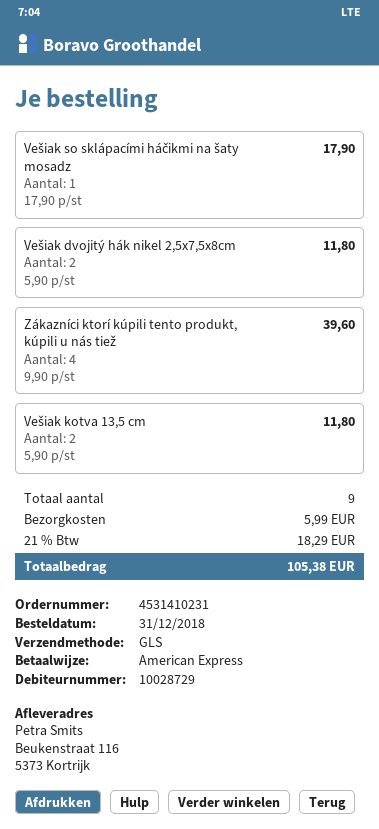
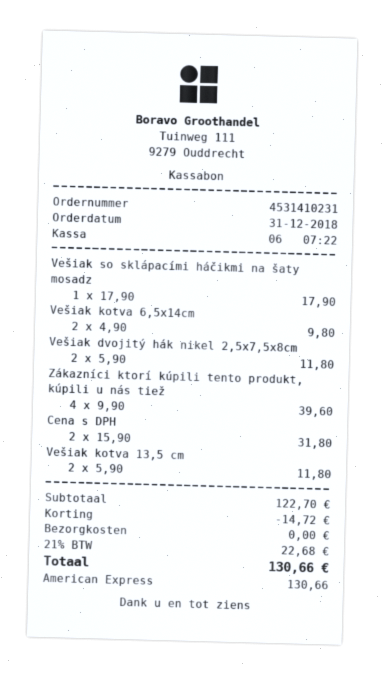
Vešiak kotva 6,5x14cm: none -> 2 x 4.90 = 9.80
Cena s DPH: none -> 2 x 15.90 = 31.80
discount: none -> 14.72
shipping: 5.99 -> 0.00
tax: 21% = 18.29 -> 21% = 22.68
total: 105.38 -> 130.66

